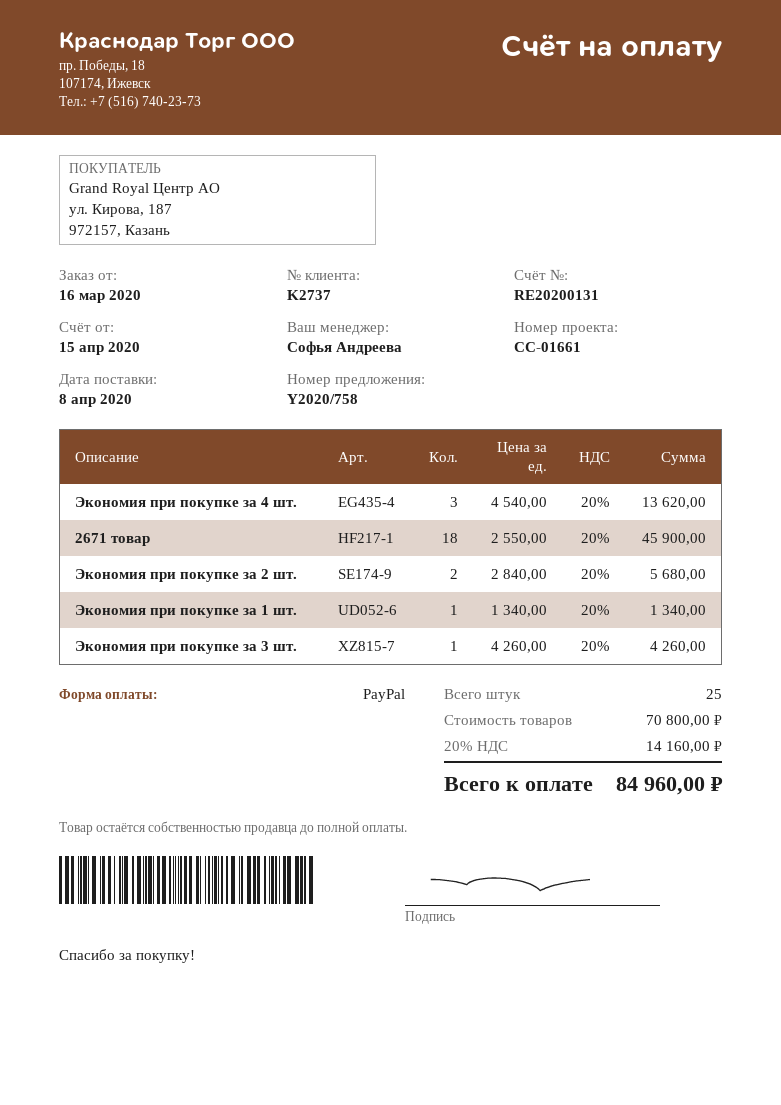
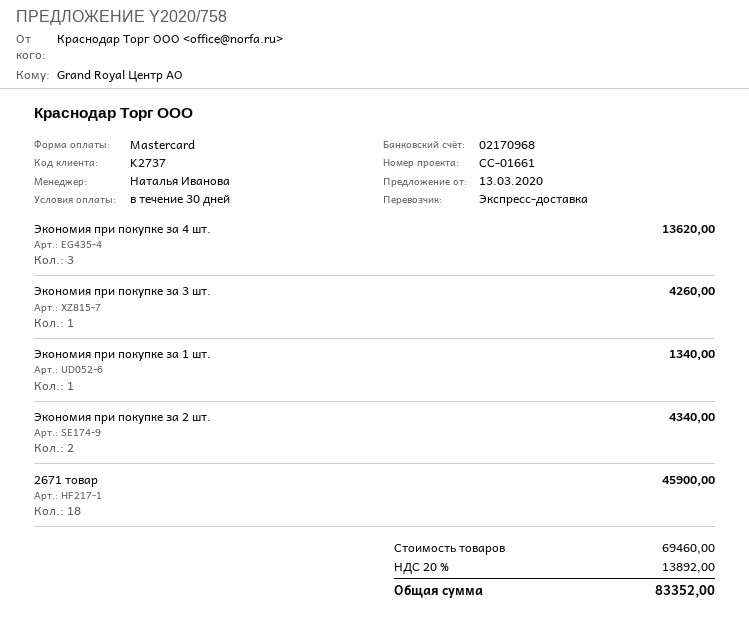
sales rep: Софья Андреева -> Наталья Иванова
payment method: PayPal -> Mastercard
Экономия при покупке за 2 шт.: 2 for 5680.00 -> 2 for 4340.00
subtotal: 70800.00 -> 69460.00
tax: 20% = 14160.00 -> 20% = 13892.00
total: 84960.00 -> 83352.00

